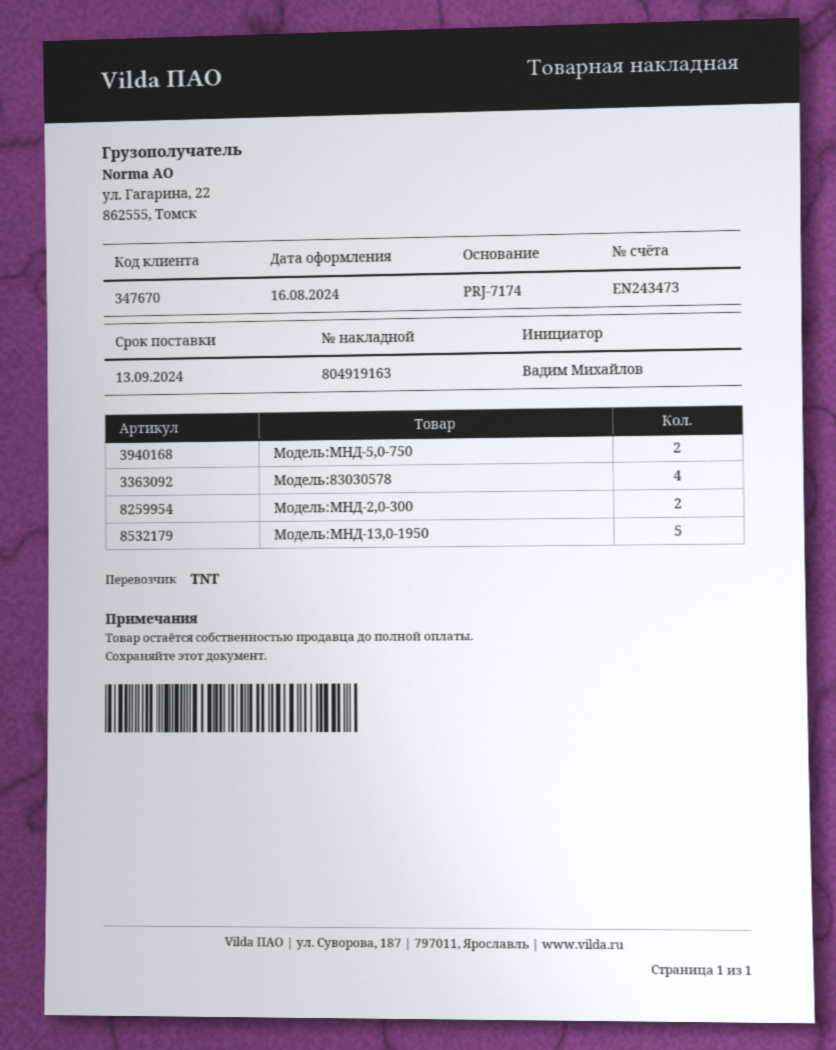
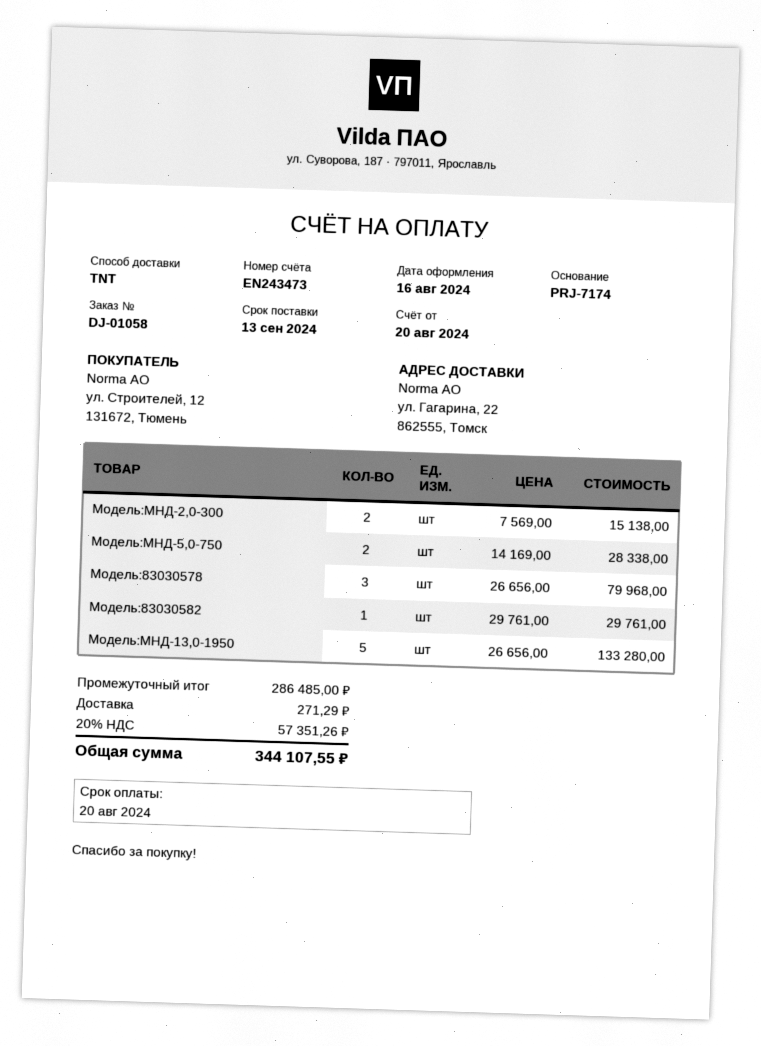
Модель:83030578: 4 -> 3
Модель:83030582: none -> 1

